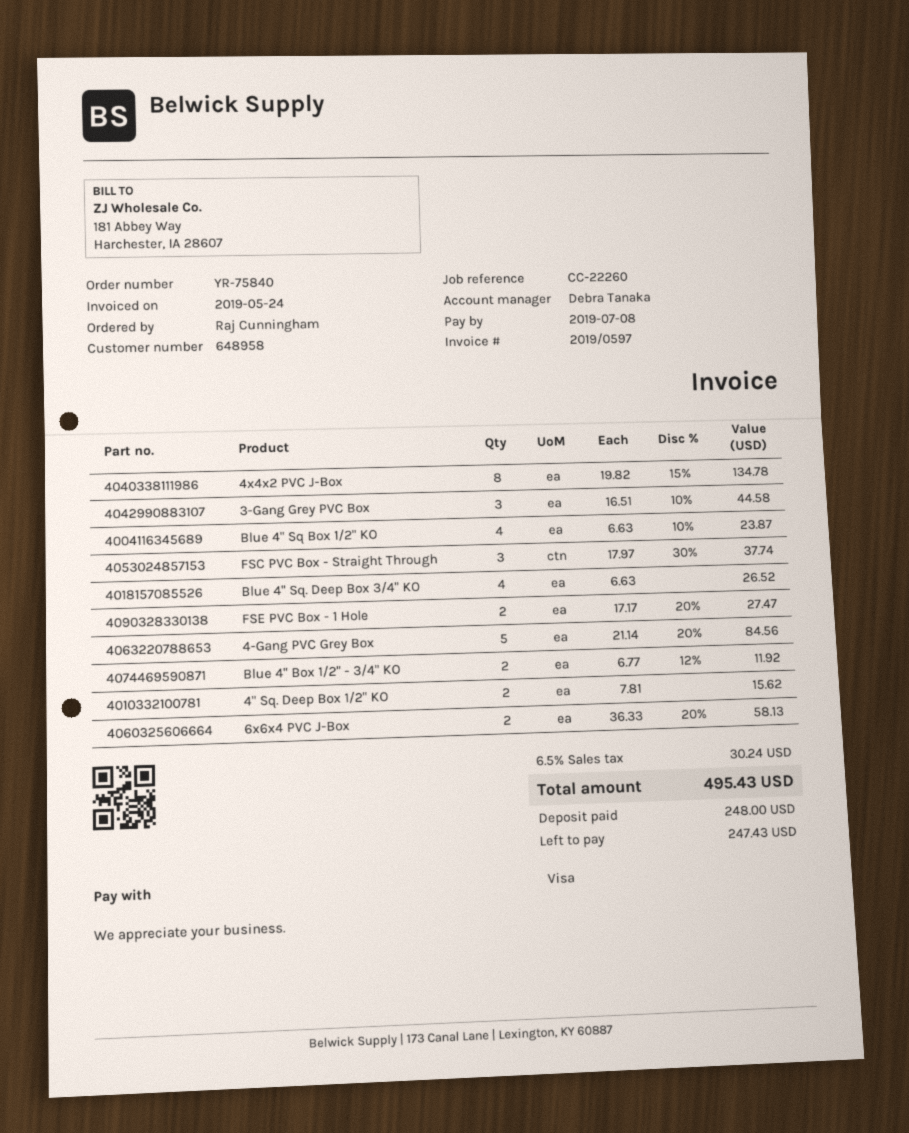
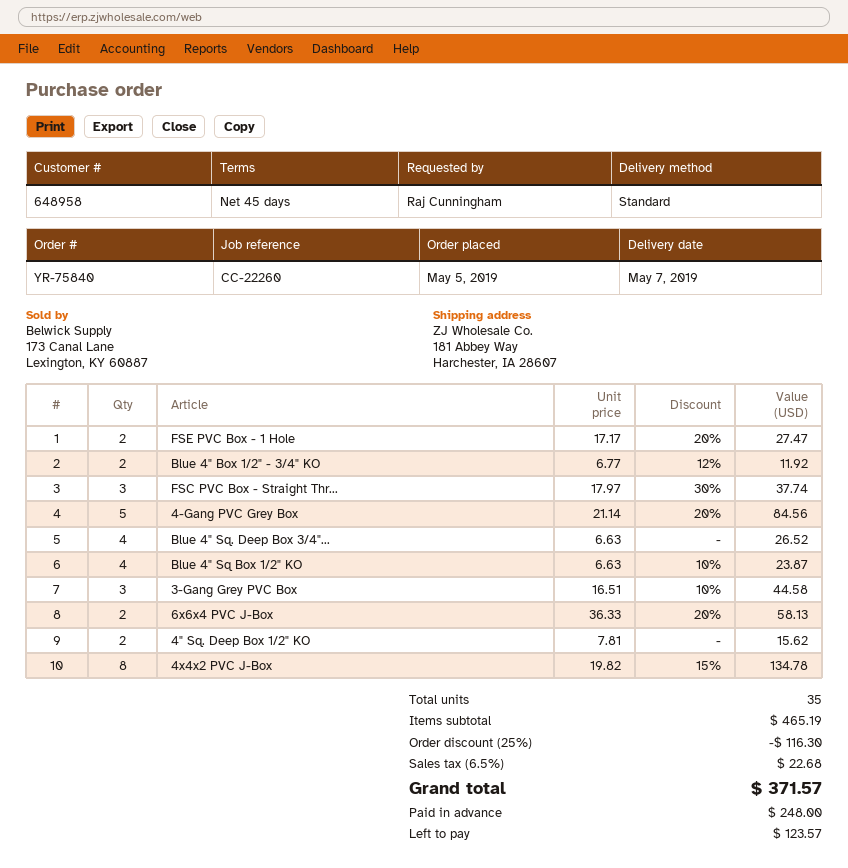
discount: none -> 25% = 116.30
tax: 6.5% = 30.24 -> 6.5% = 22.68
total: 495.43 -> 371.57
balance: 247.43 -> 123.57

